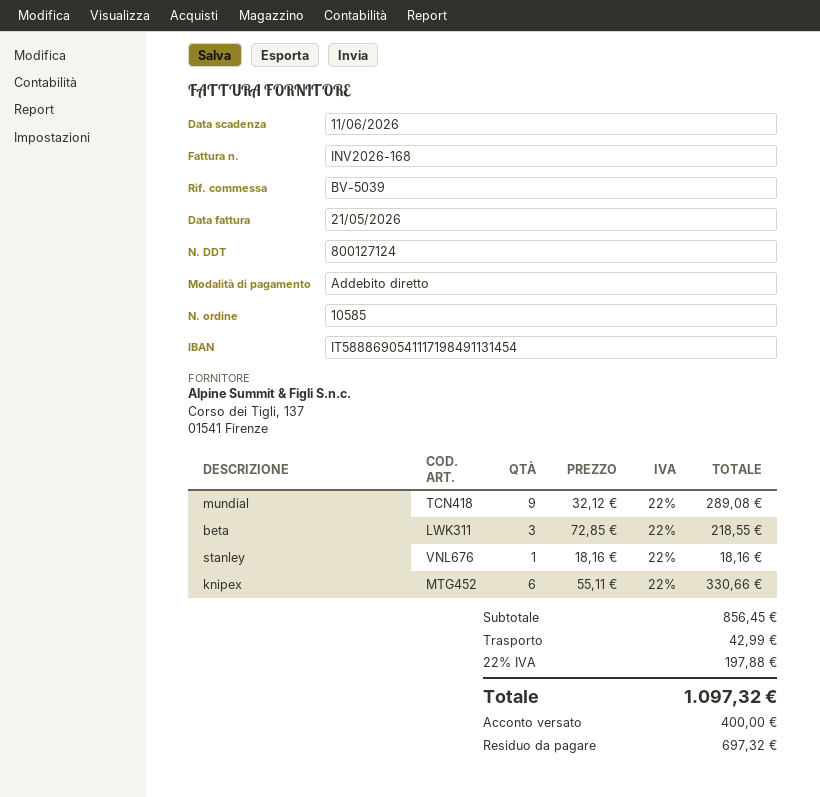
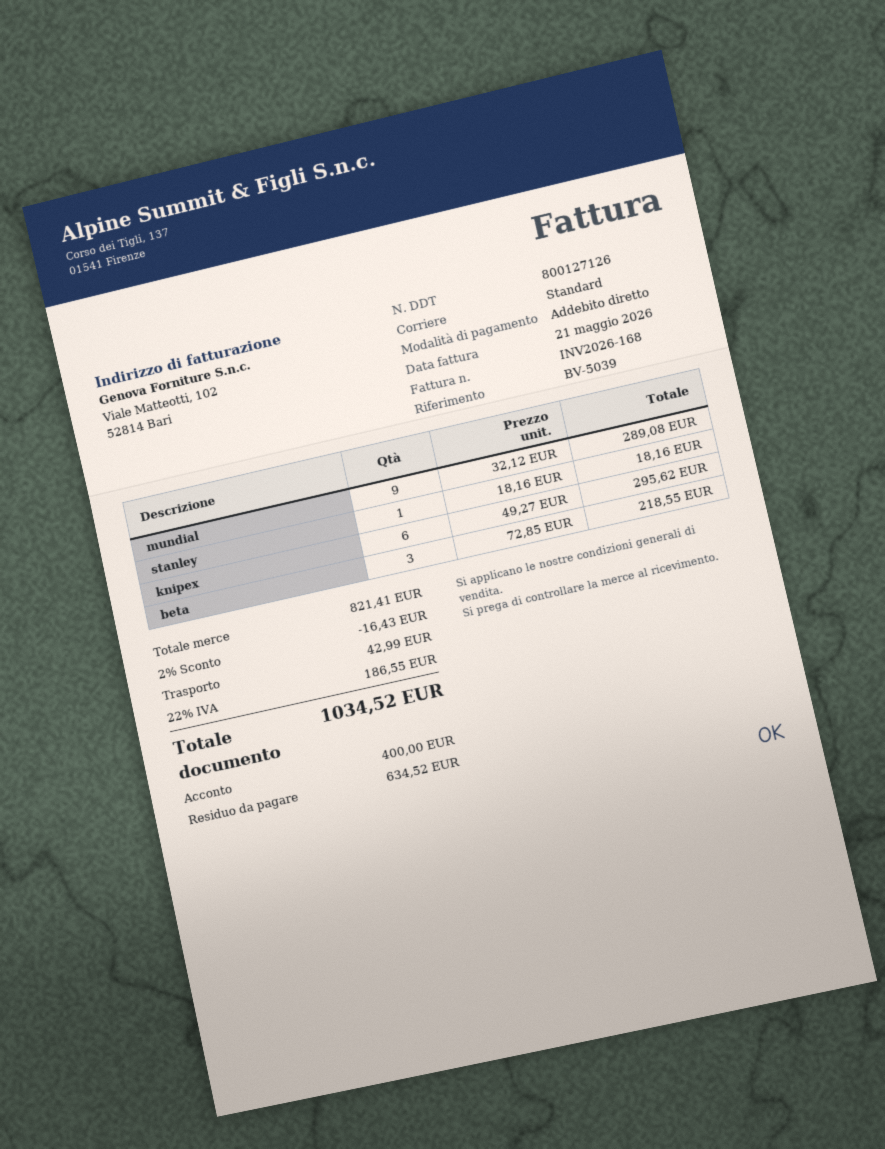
delivery note number: 800127124 -> 800127126
knipex: 6 x 55.11 = 330.66 -> 6 x 49.27 = 295.62
subtotal: 856.45 -> 821.41
discount: none -> 2% = 16.43
tax: 22% = 197.88 -> 22% = 186.55
total: 1097.32 -> 1034.52
balance: 697.32 -> 634.52

